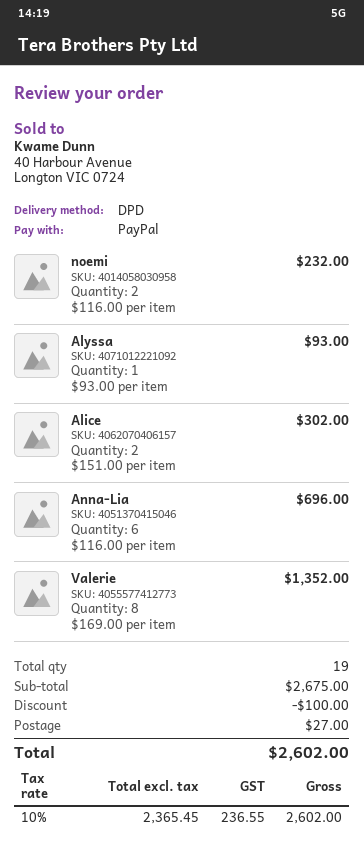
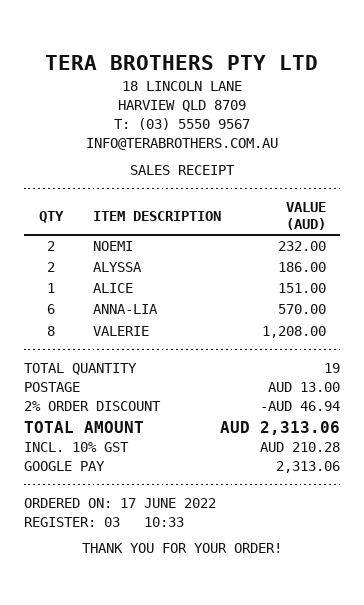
payment method: PayPal -> Google Pay
Alyssa: 1 for 93.00 -> 2 for 186.00
Alice: 2 for 302.00 -> 1 for 151.00
Anna-Lia: 6 for 696.00 -> 6 for 570.00
Valerie: 8 for 1352.00 -> 8 for 1208.00
discount: 100.00 -> 46.94
shipping: 27.00 -> 13.00
tax: 10% = 236.55 -> 10% = 210.28
total: 2602.00 -> 2313.06

